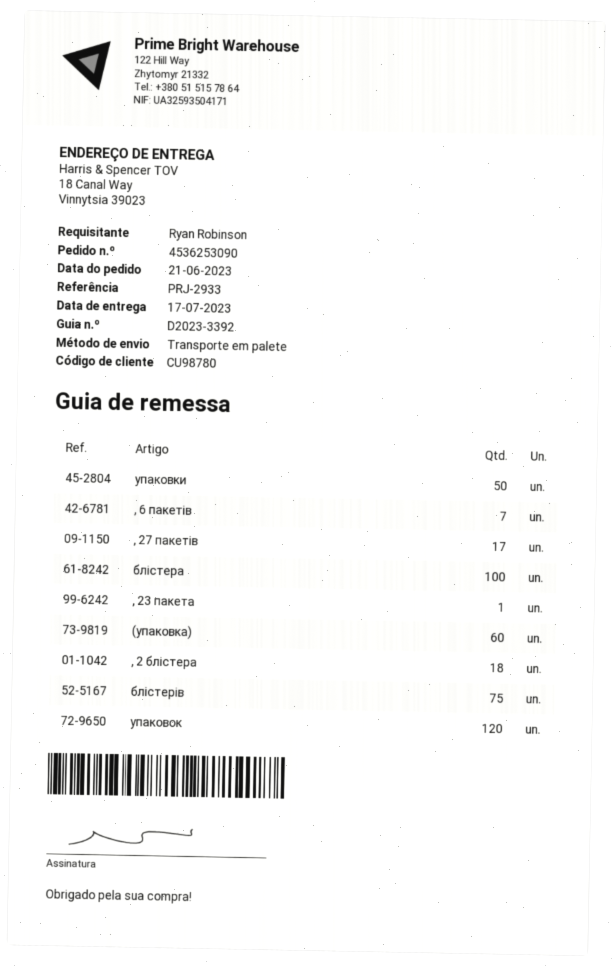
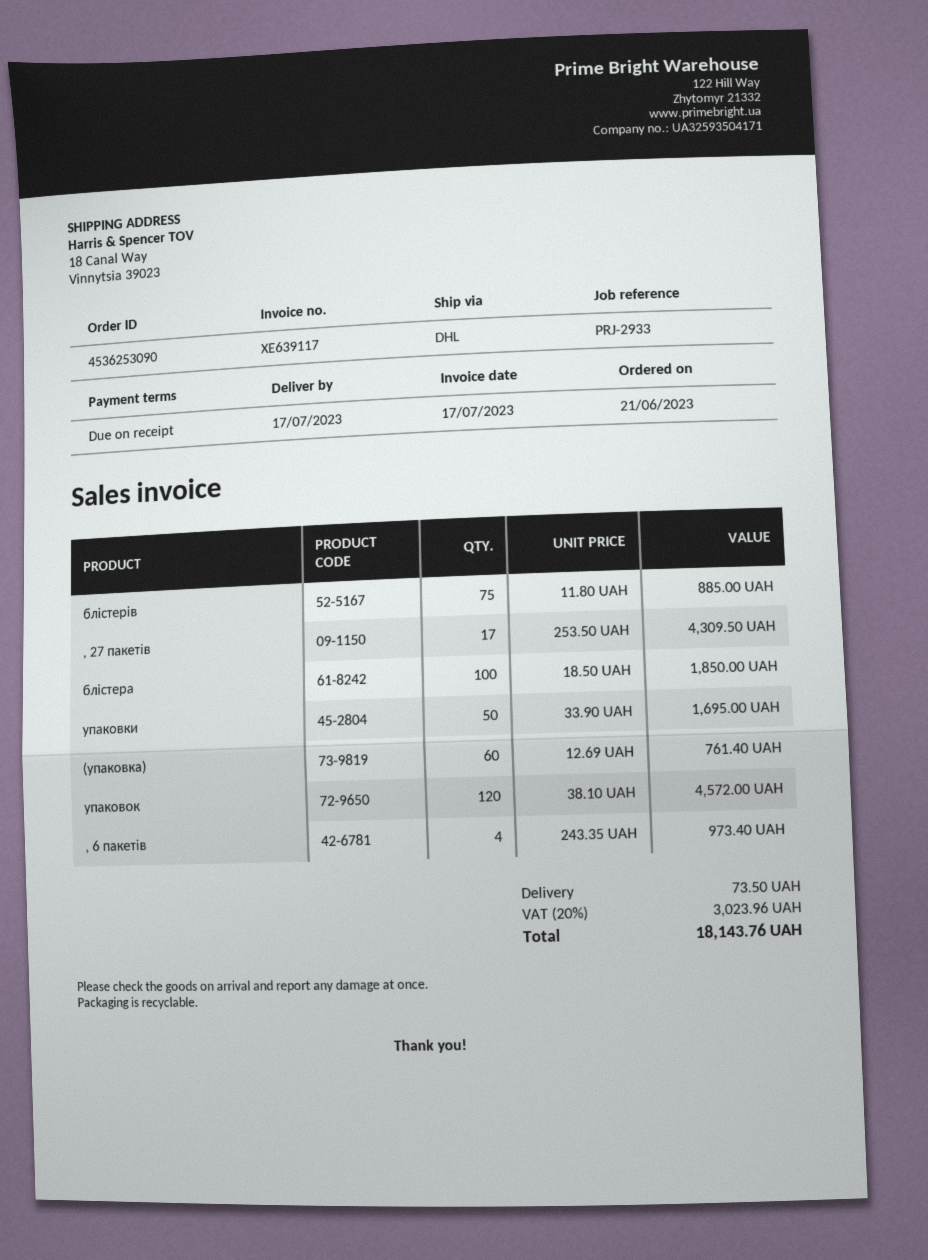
shipping method: pallet freight -> DHL
, 6 пакетів: 7 -> 4
, 23 пакета: 1 -> none
, 2 блістера: 18 -> none

